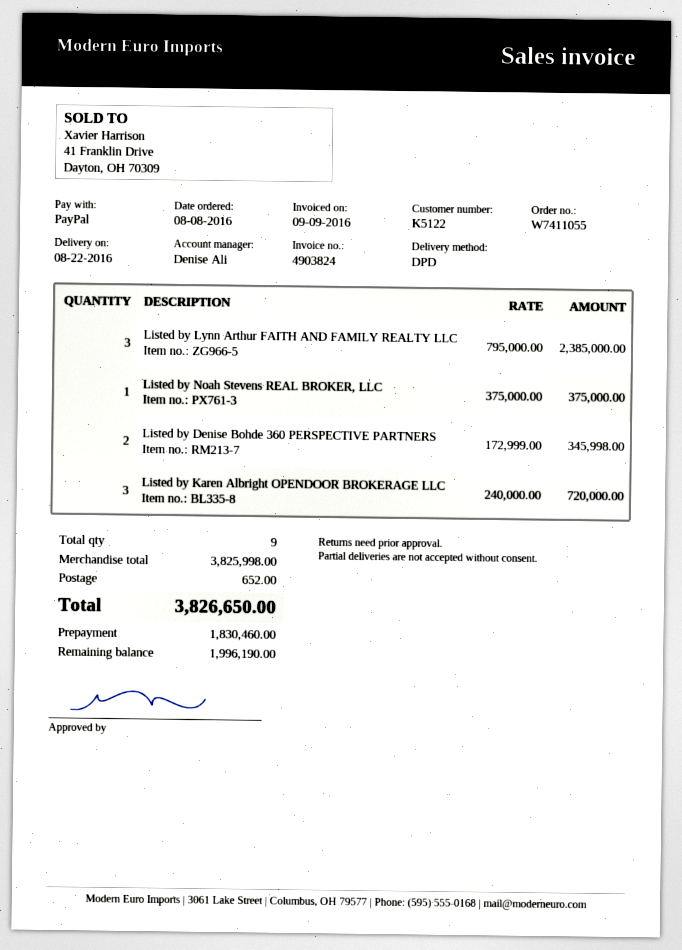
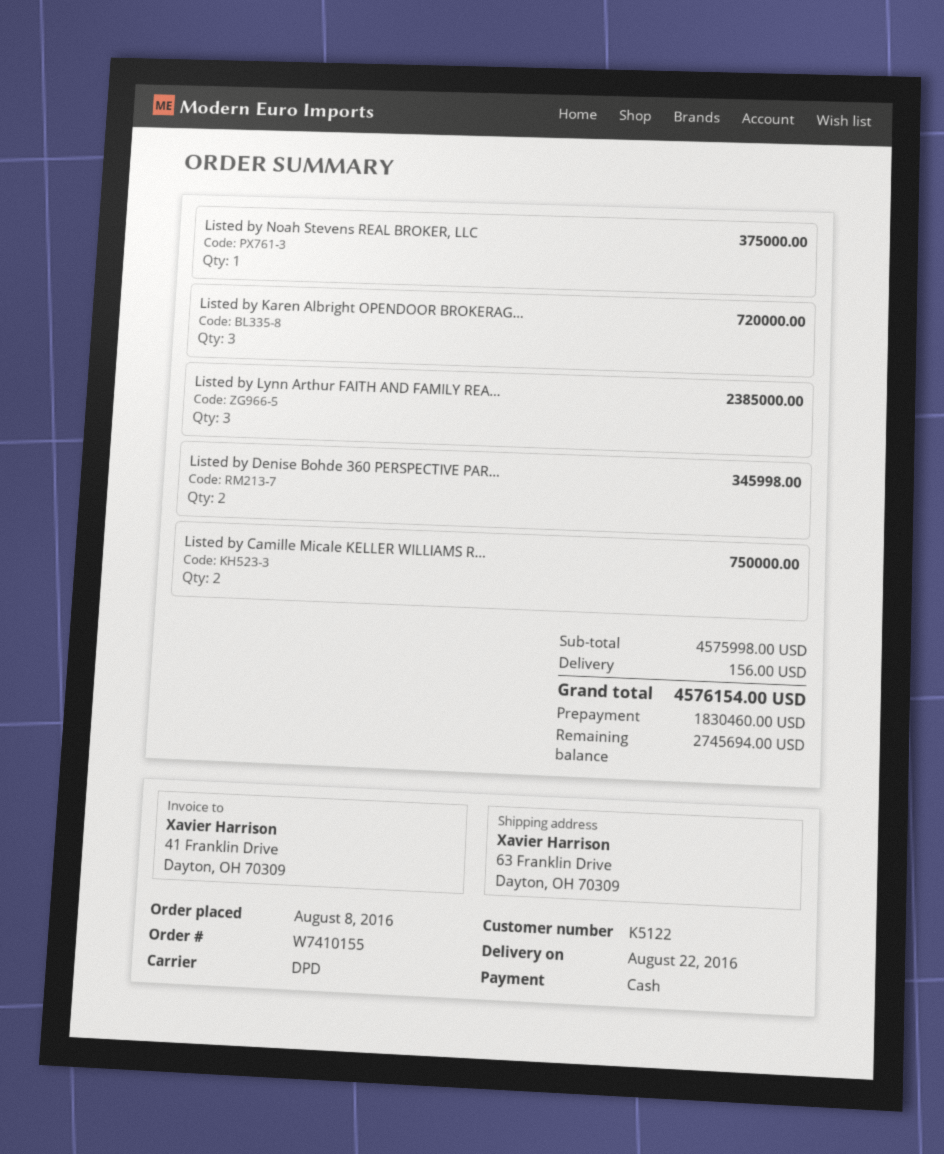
order number: W7411055 -> W7410155
payment method: PayPal -> cash
Listed by Camille Micale KELLER WILLIAMS R...: none -> 2 for 750000.00
subtotal: 3825998.00 -> 4575998.00
shipping: 652.00 -> 156.00
total: 3826650.00 -> 4576154.00
balance: 1996190.00 -> 2745694.00

